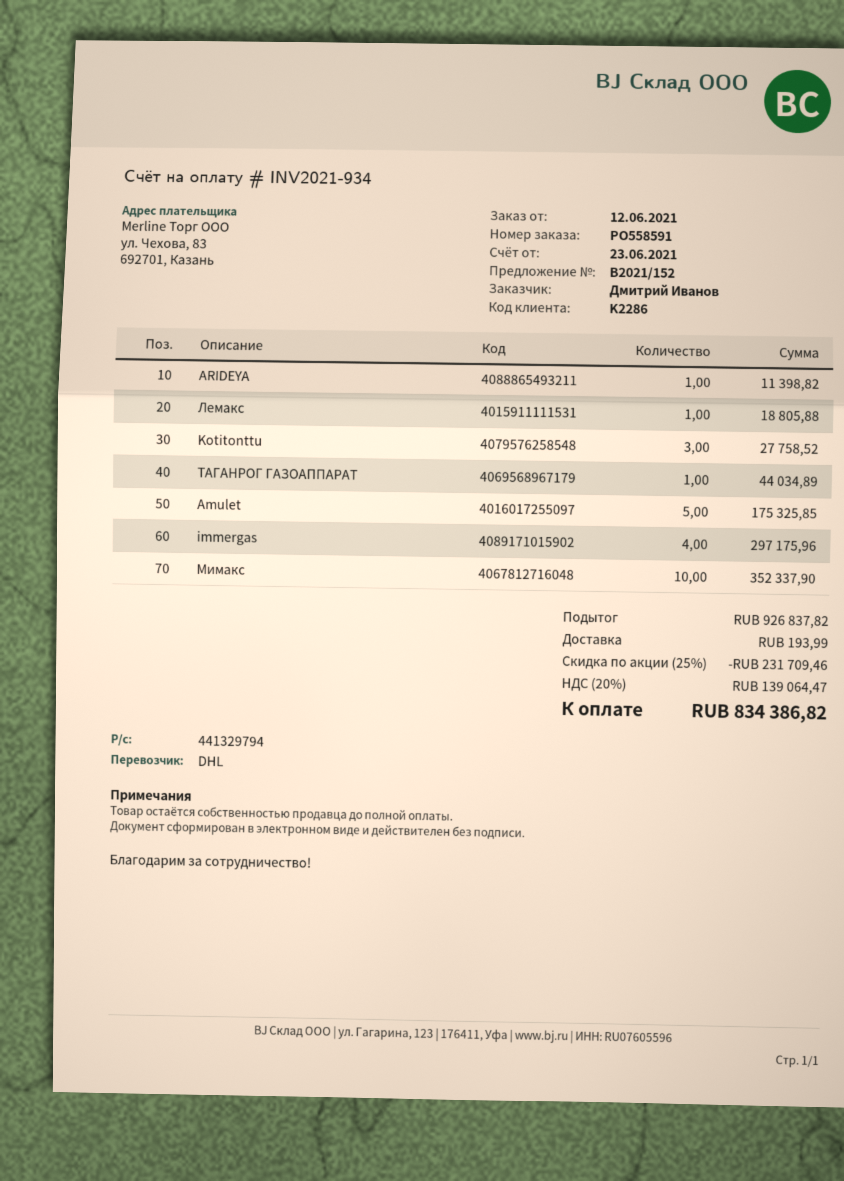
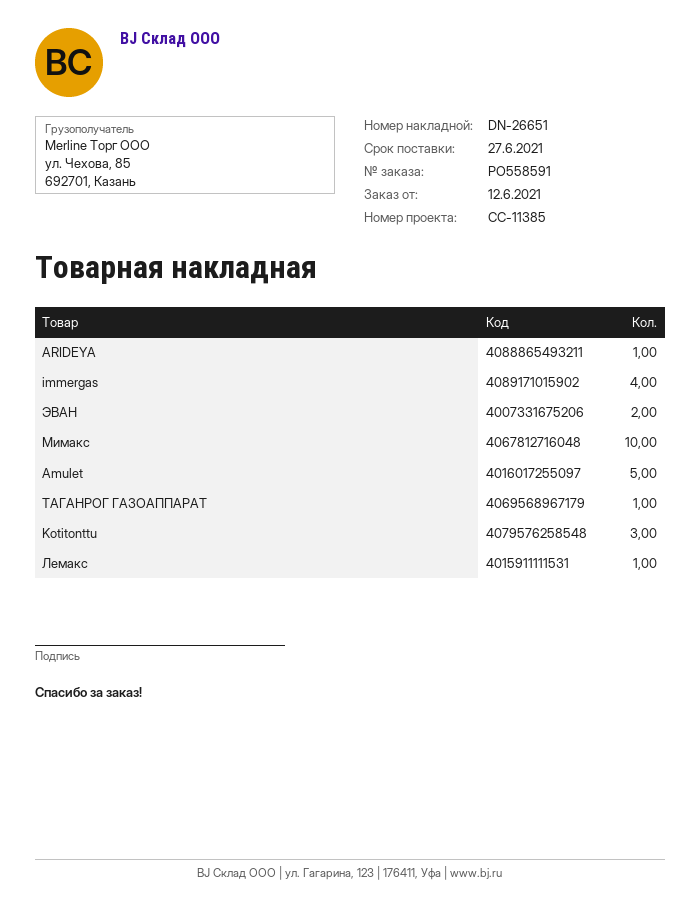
ЭВАН: none -> 2

